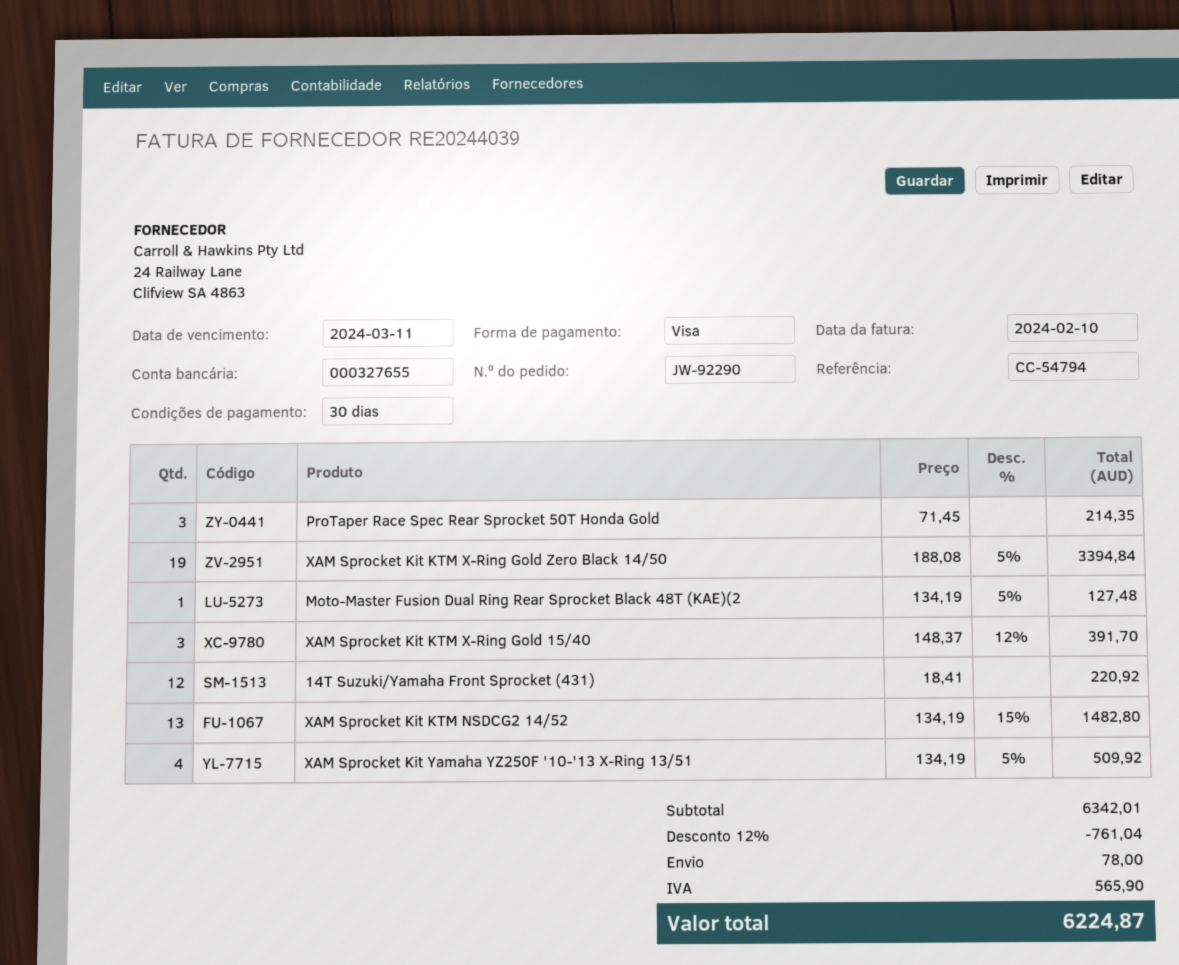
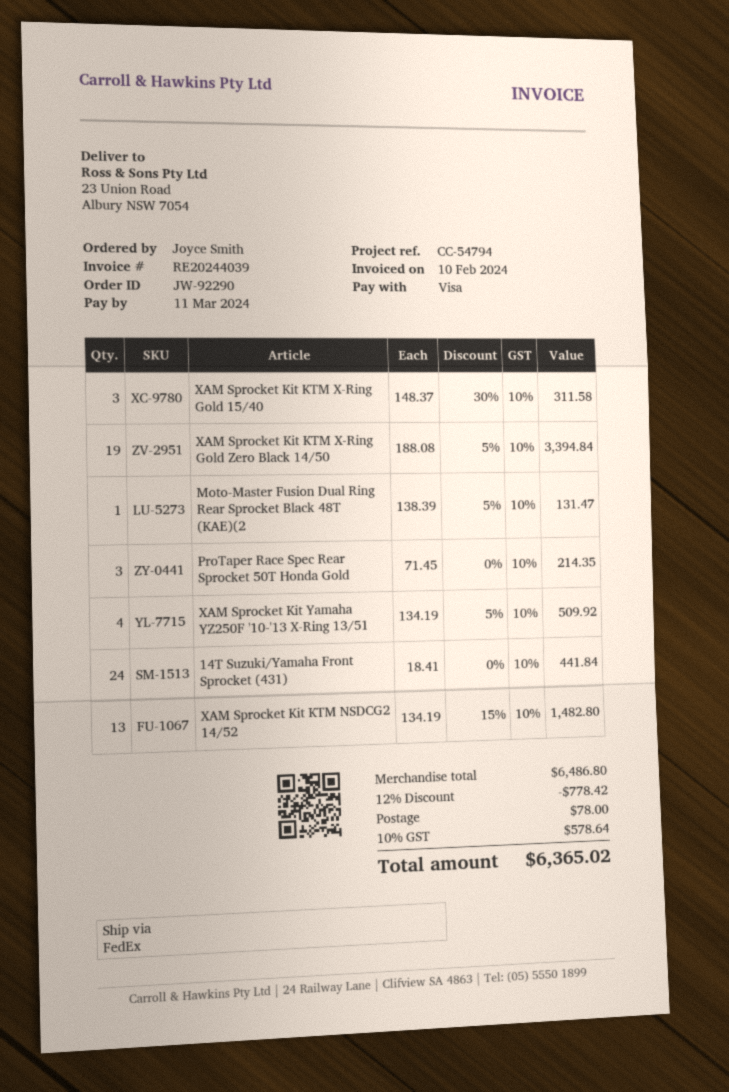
Moto-Master Fusion Dual Ring Rear Sprocket Black 48T (KAE)(2: 1 x 134.19 - 5% = 127.48 -> 1 x 138.39 - 5% = 131.47
XAM Sprocket Kit KTM X-Ring Gold 15/40: 3 x 148.37 - 12% = 391.70 -> 3 x 148.37 - 30% = 311.58
14T Suzuki/Yamaha Front Sprocket (431): 12 x 18.41 = 220.92 -> 24 x 18.41 = 441.84
subtotal: 6342.01 -> 6486.80
discount: 12% = 761.04 -> 12% = 778.42
tax: 565.90 -> 578.64
total: 6224.87 -> 6365.02

